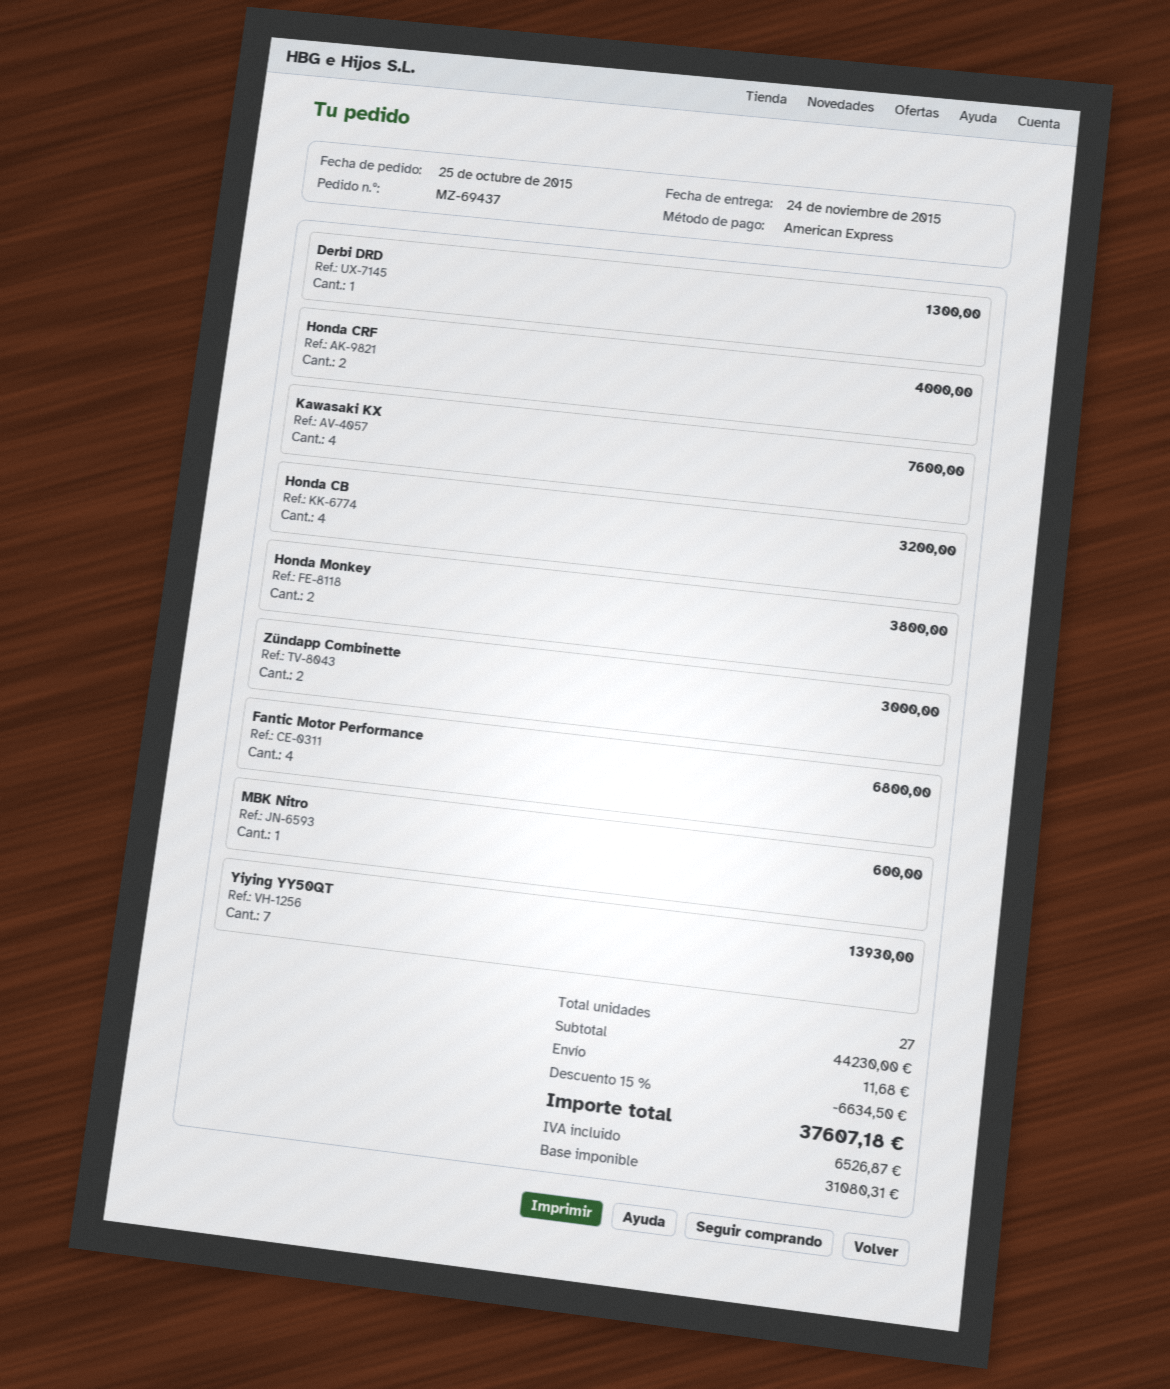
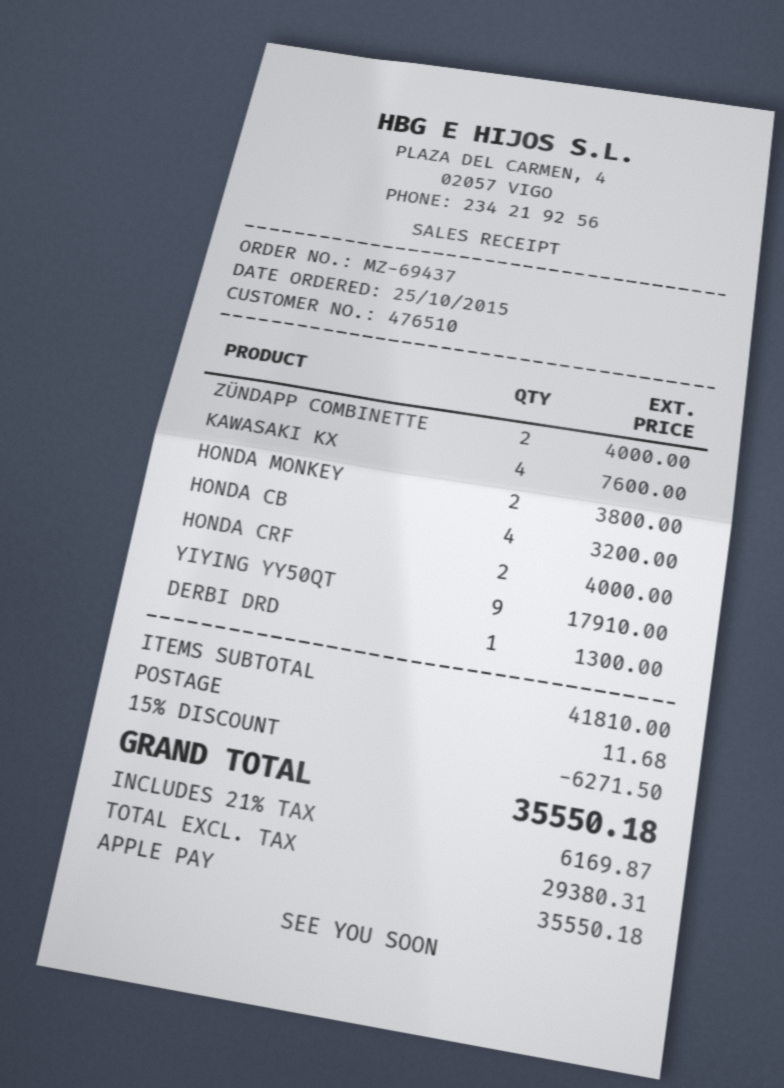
payment method: American Express -> Apple Pay
Zündapp Combinette: 2 for 3000.00 -> 2 for 4000.00
Fantic Motor Performance: 4 for 6800.00 -> none
MBK Nitro: 1 for 600.00 -> none
Yiying YY50QT: 7 for 13930.00 -> 9 for 17910.00
subtotal: 44230.00 -> 41810.00
discount: 15% = 6634.50 -> 15% = 6271.50
net: 31080.31 -> 29380.31
tax: 6526.87 -> 6169.87
total: 37607.18 -> 35550.18

